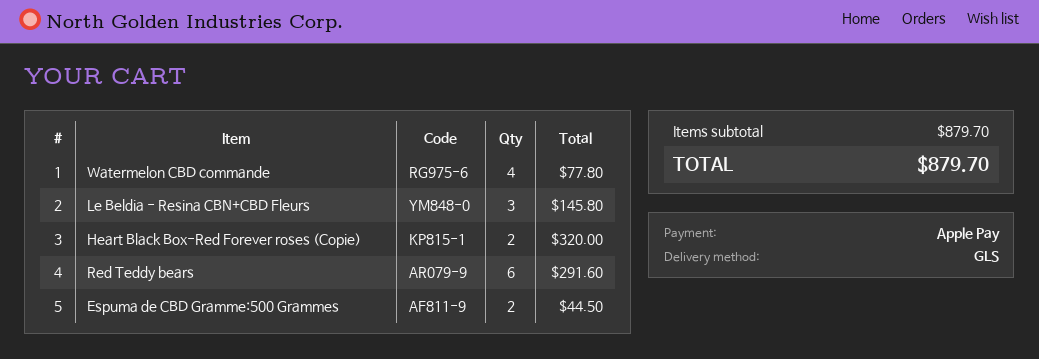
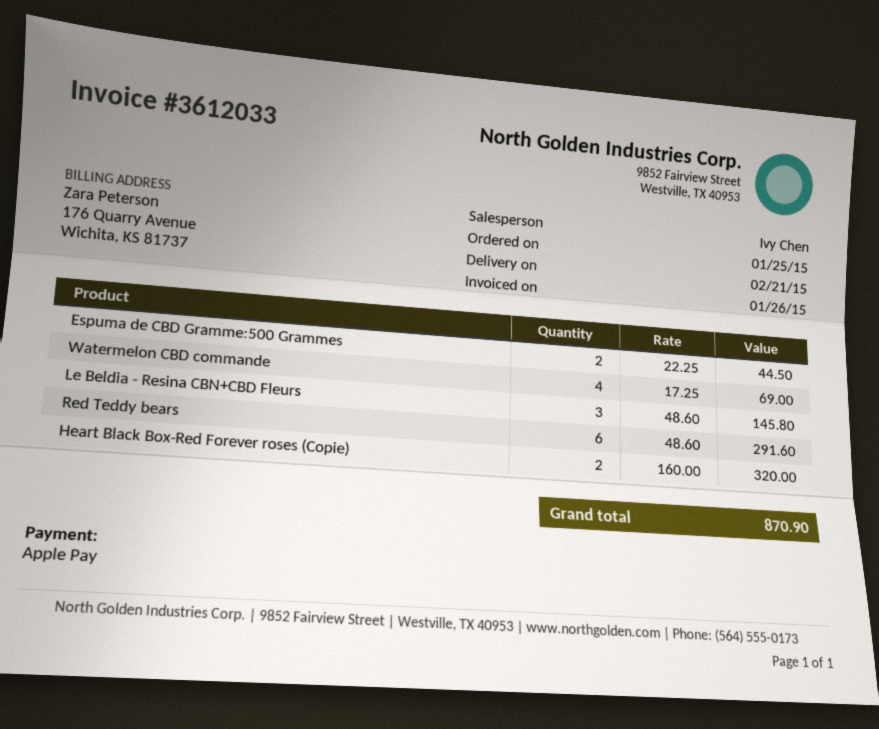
Watermelon CBD commande: 4 for 77.80 -> 4 for 69.00
total: 879.70 -> 870.90

